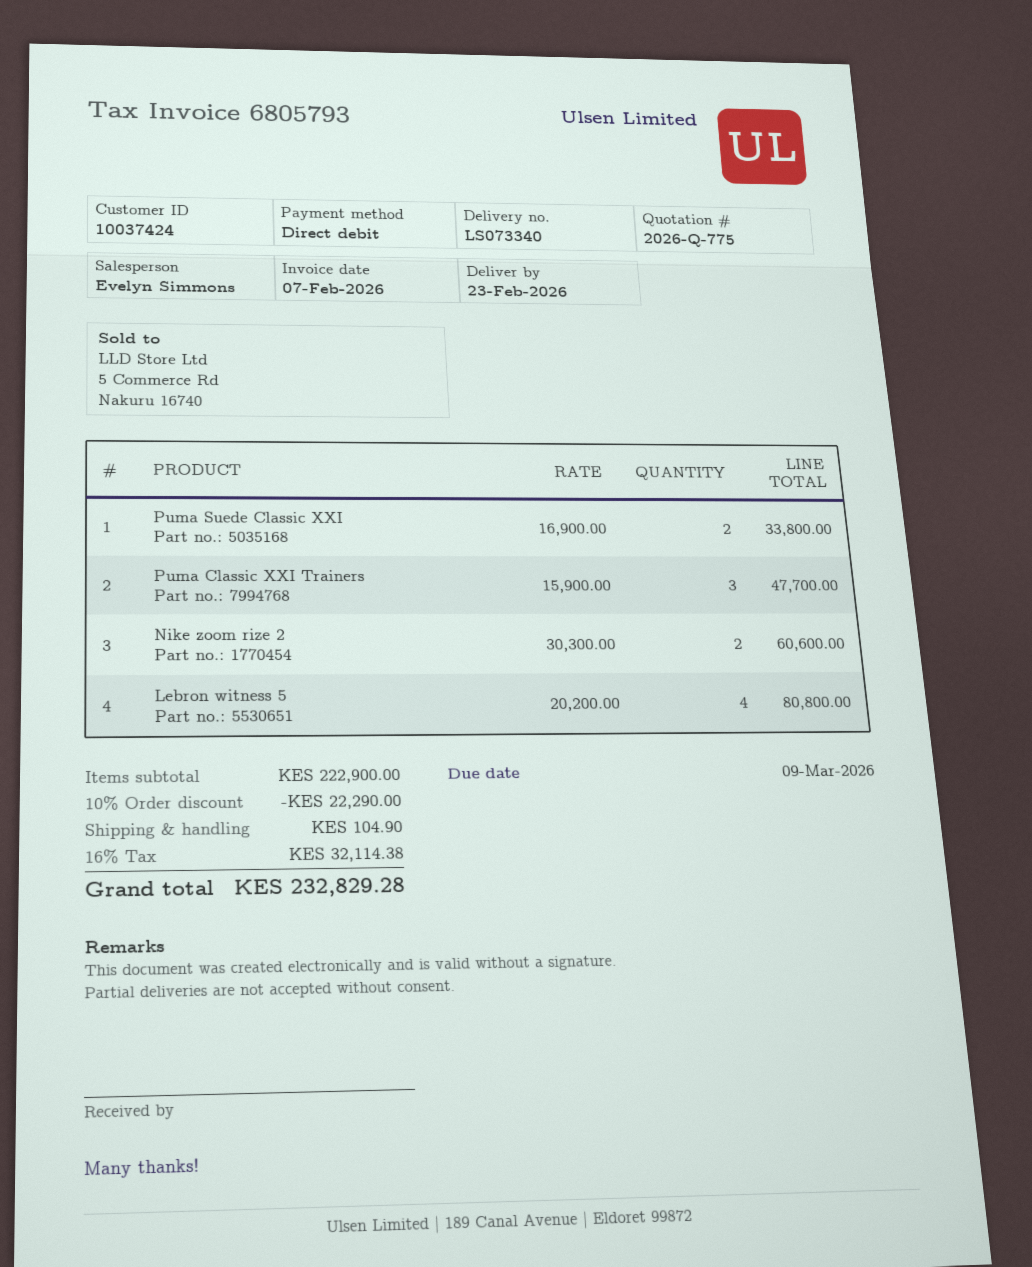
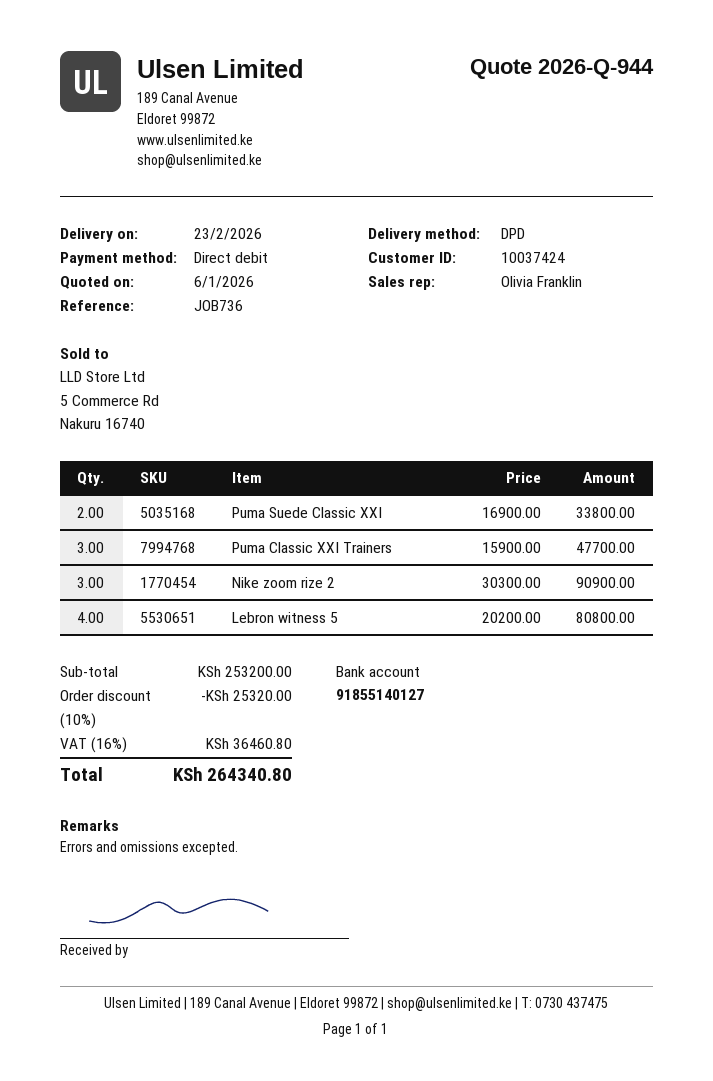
quote number: 2026-Q-775 -> 2026-Q-944
sales rep: Evelyn Simmons -> Olivia Franklin
Nike zoom rize 2: 2 x 30300.00 = 60600.00 -> 3 x 30300.00 = 90900.00
subtotal: 222900.00 -> 253200.00
discount: 10% = 22290.00 -> 10% = 25320.00
shipping: 104.90 -> none
tax: 16% = 32114.38 -> 16% = 36460.80
total: 232829.28 -> 264340.80

